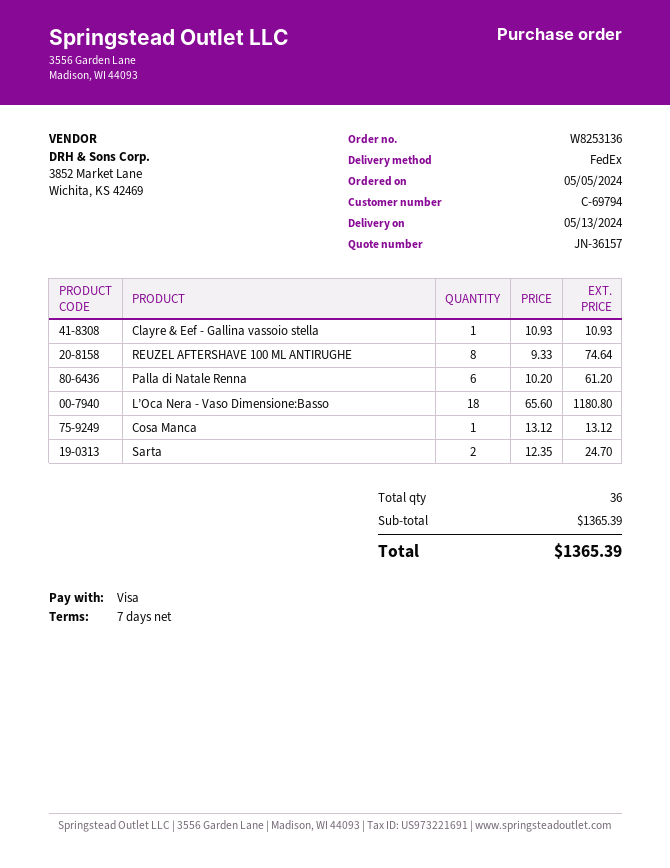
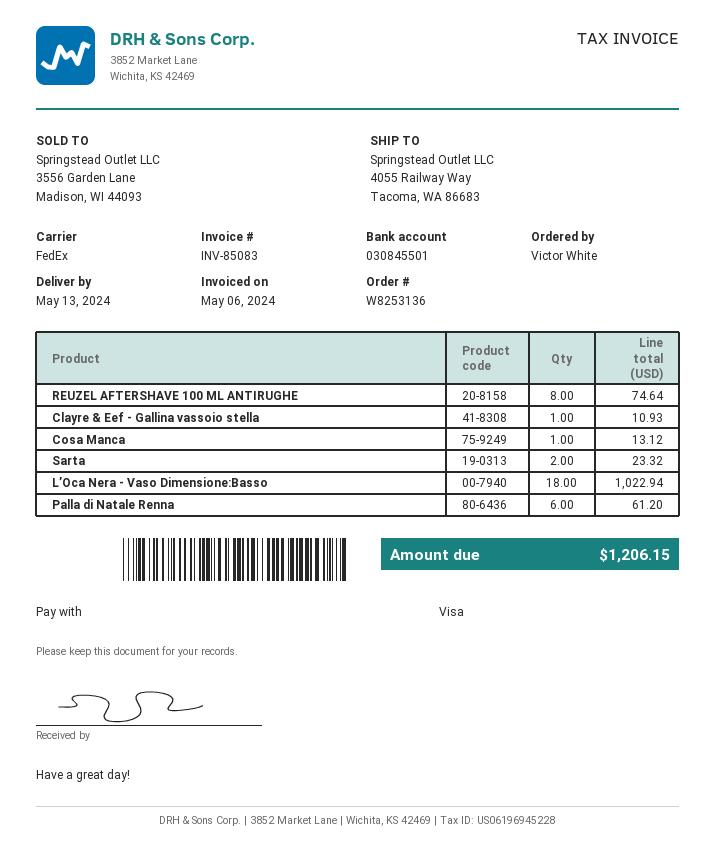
L’Oca Nera - Vaso Dimensione:Basso: 18 for 1180.80 -> 18 for 1022.94
Sarta: 2 for 24.70 -> 2 for 23.32
total: 1365.39 -> 1206.15

